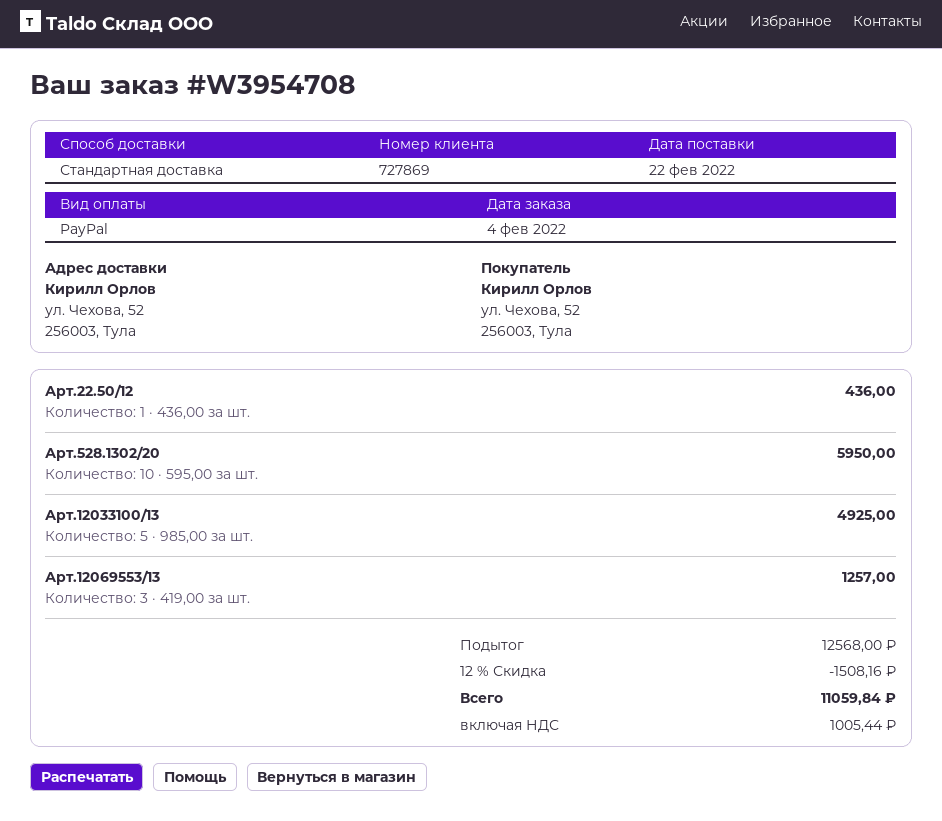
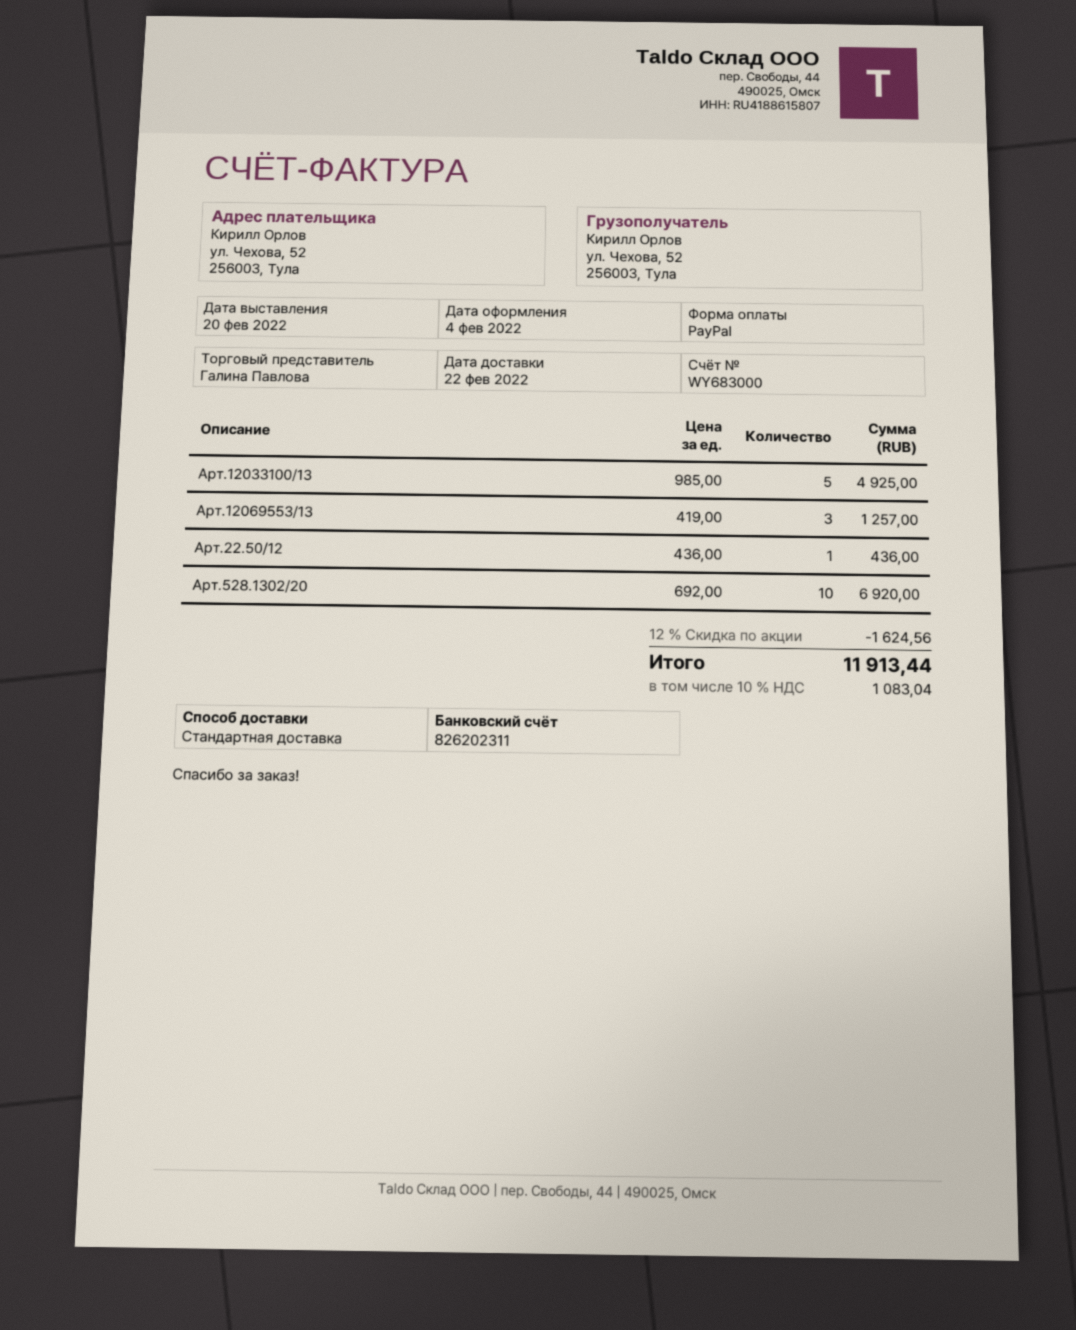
Арт.528.1302/20: 10 x 595.00 = 5950.00 -> 10 x 692.00 = 6920.00
discount: 12% = 1508.16 -> 12% = 1624.56
tax: 1005.44 -> 1083.04
total: 11059.84 -> 11913.44

